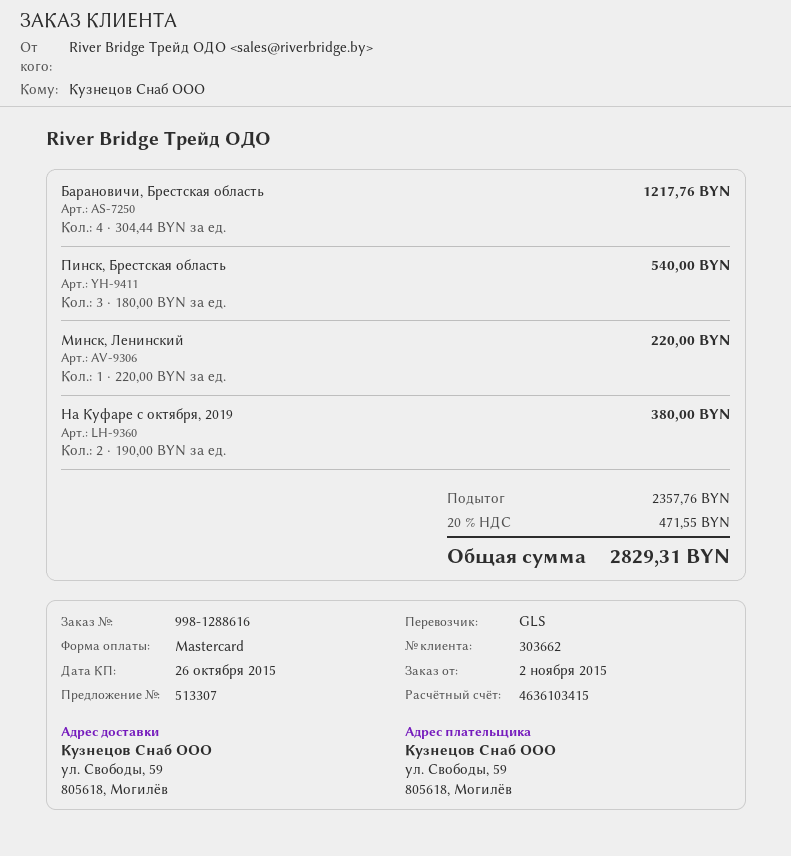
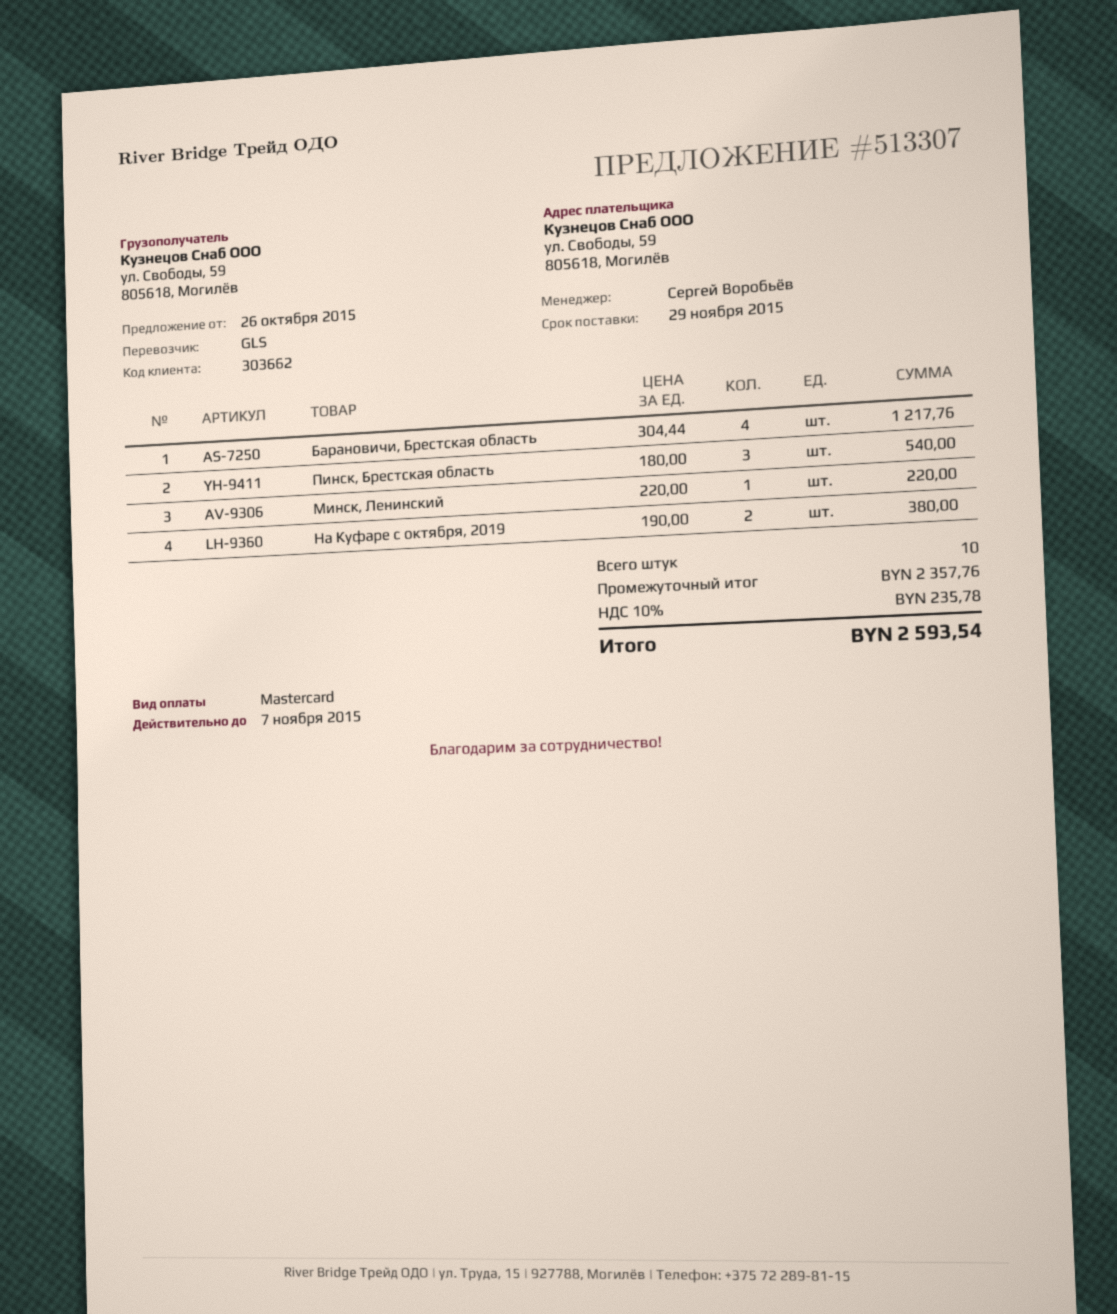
tax: 20% = 471.55 -> 10% = 235.78
total: 2829.31 -> 2593.54

